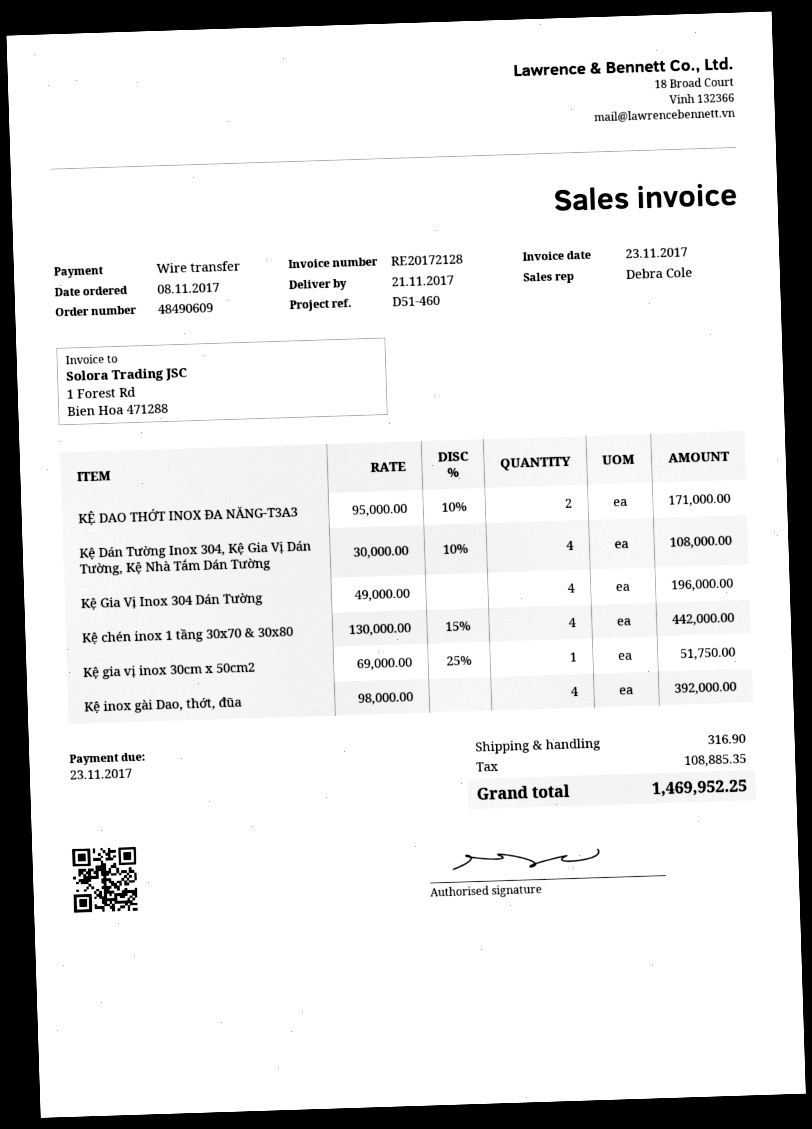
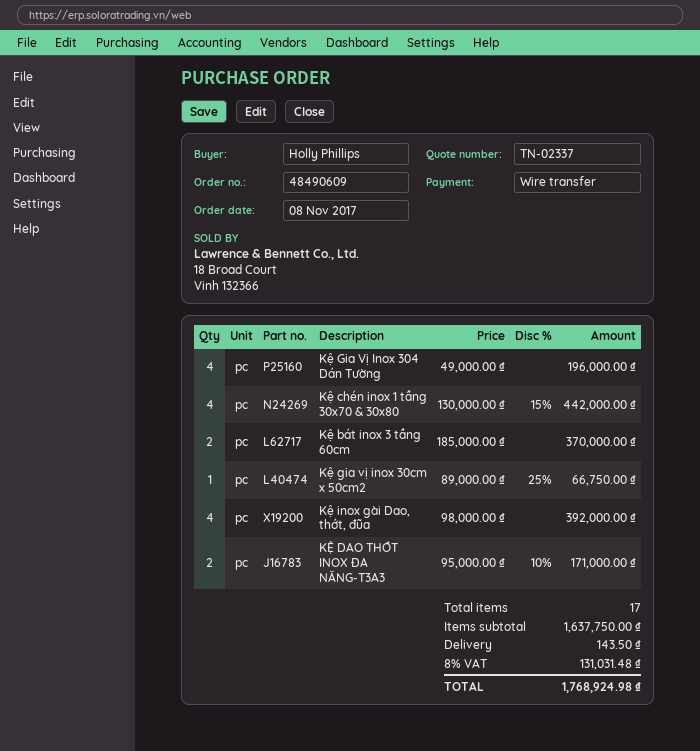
Kệ Dán Tường Inox 304, Kệ Gia Vị Dán Tường, Kệ Nhà Tắm Dán Tường: 4 x 30000.00 - 10% = 108000.00 -> none
Kệ gia vị inox 30cm x 50cm2: 1 x 69000.00 - 25% = 51750.00 -> 1 x 89000.00 - 25% = 66750.00
Kệ bát inox 3 tầng 60cm: none -> 2 x 185000.00 = 370000.00
shipping: 316.90 -> 143.50
tax: 108885.35 -> 131031.48
total: 1469952.25 -> 1768924.98

